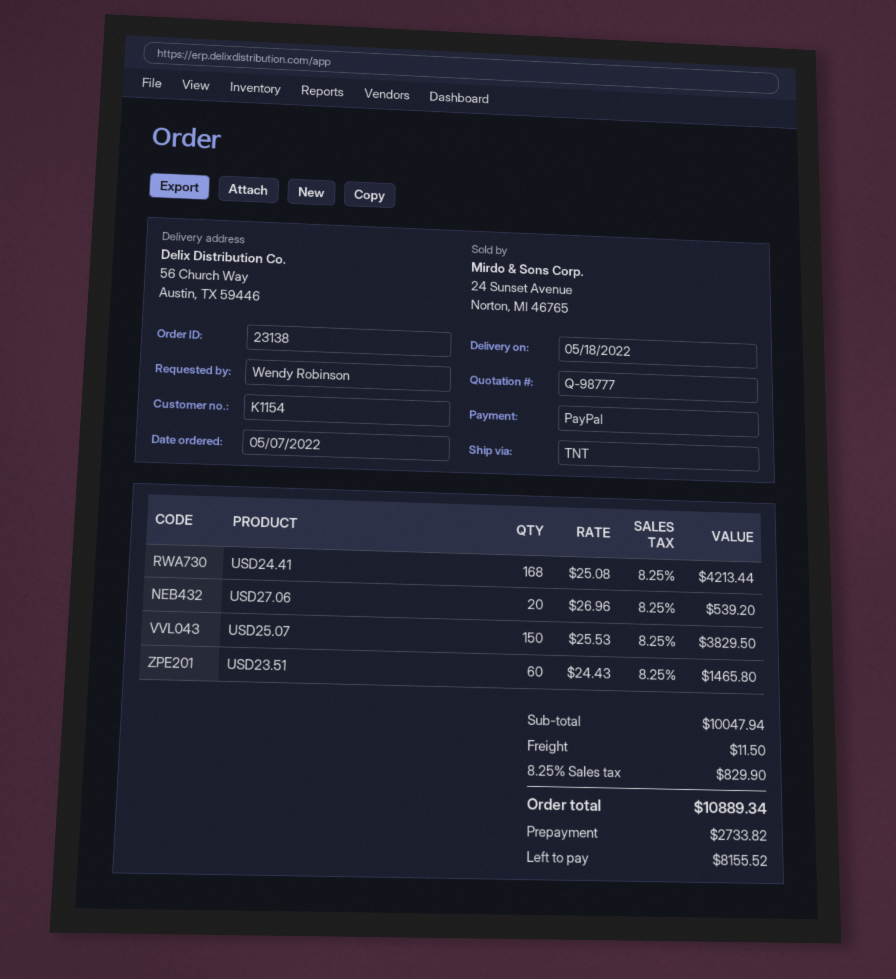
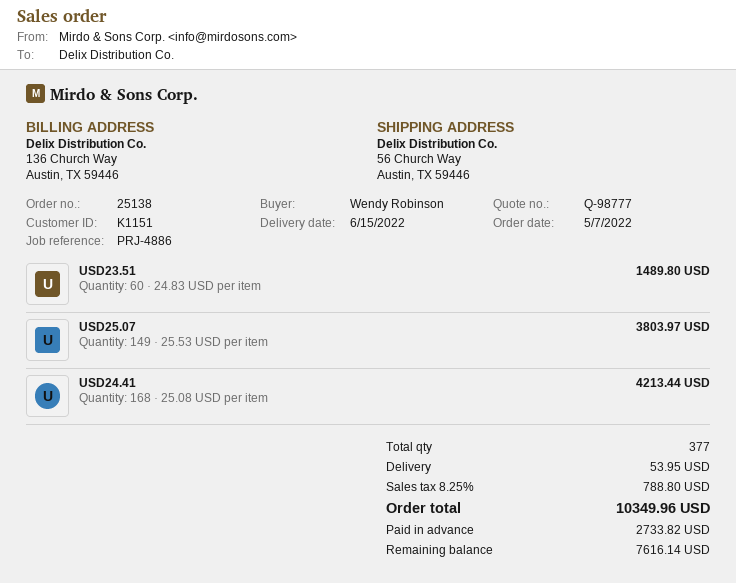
order number: 23138 -> 25138
delivery date: 2022-05-18 -> 2022-06-15
customer number: K1154 -> K1151
USD27.06: 20 x 26.96 = 539.20 -> none
USD25.07: 150 x 25.53 = 3829.50 -> 149 x 25.53 = 3803.97
USD23.51: 60 x 24.43 = 1465.80 -> 60 x 24.83 = 1489.80
shipping: 11.50 -> 53.95
tax: 8.25% = 829.90 -> 8.25% = 788.80
total: 10889.34 -> 10349.96
balance: 8155.52 -> 7616.14

